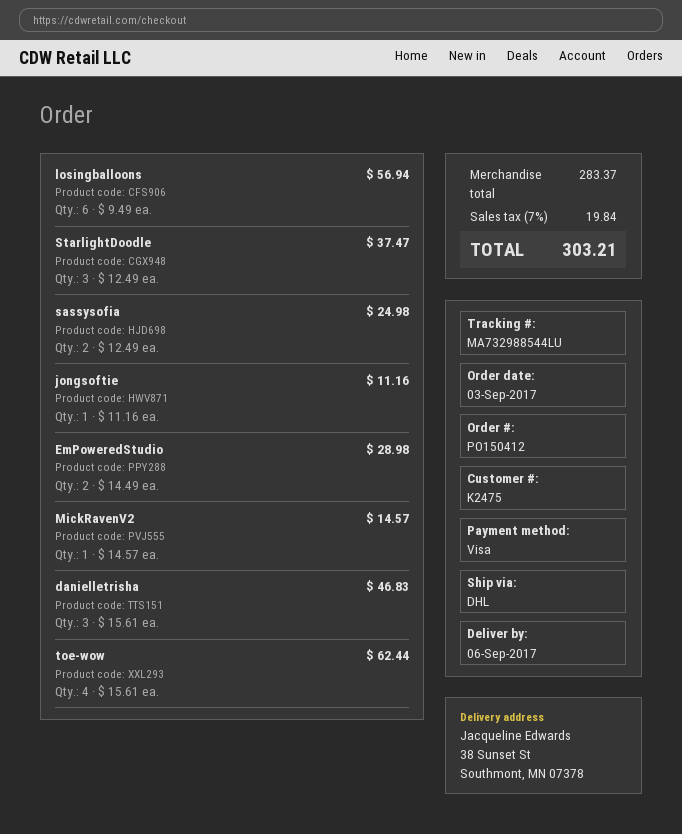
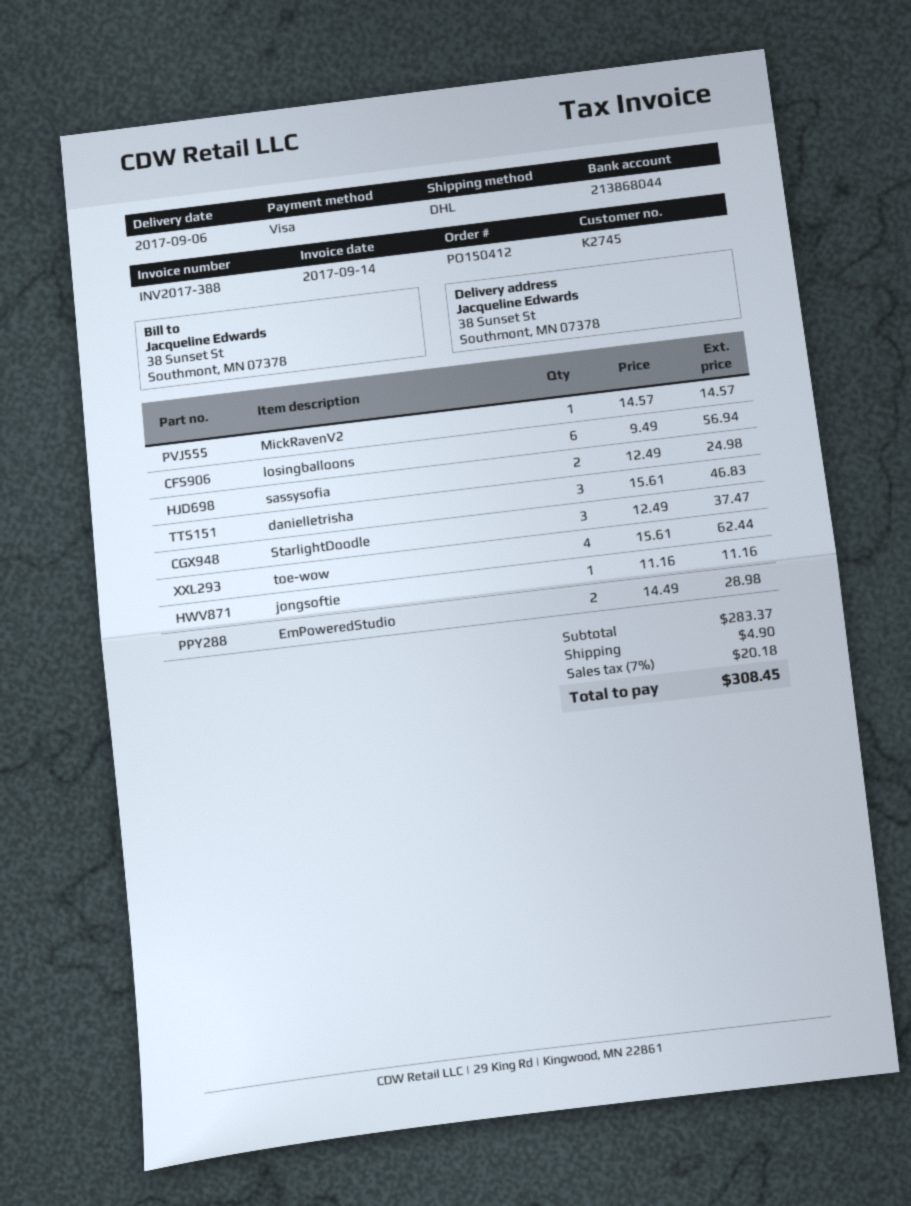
customer number: K2475 -> K2745
shipping: none -> 4.90
tax: 7% = 19.84 -> 7% = 20.18
total: 303.21 -> 308.45

